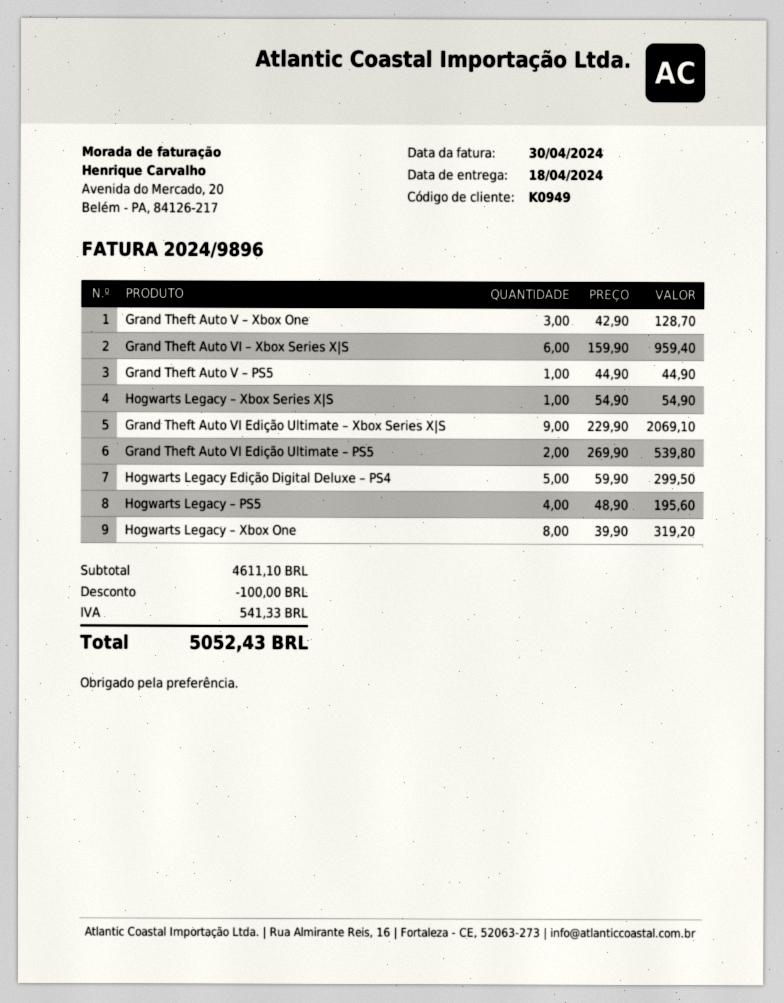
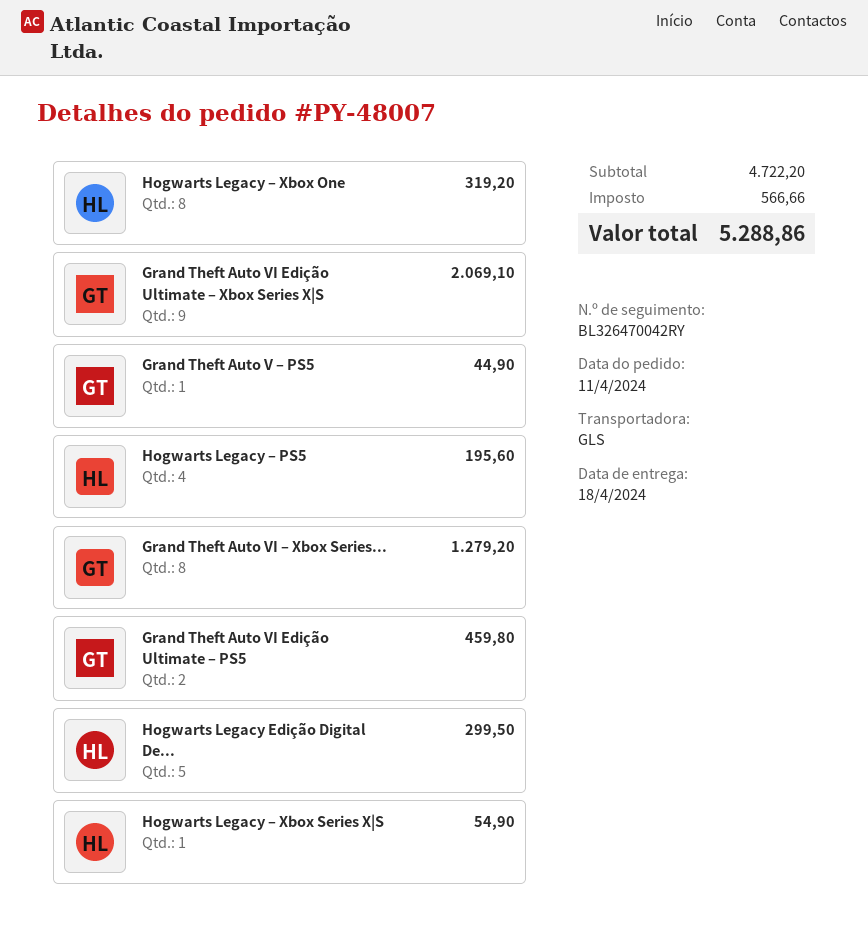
Grand Theft Auto V – Xbox One: 3 for 128.70 -> none
Grand Theft Auto VI – Xbox Series X|S: 6 for 959.40 -> 8 for 1279.20
Grand Theft Auto VI Edição Ultimate – PS5: 2 for 539.80 -> 2 for 459.80
subtotal: 4611.10 -> 4722.20
discount: 100.00 -> none
tax: 541.33 -> 566.66
total: 5052.43 -> 5288.86

